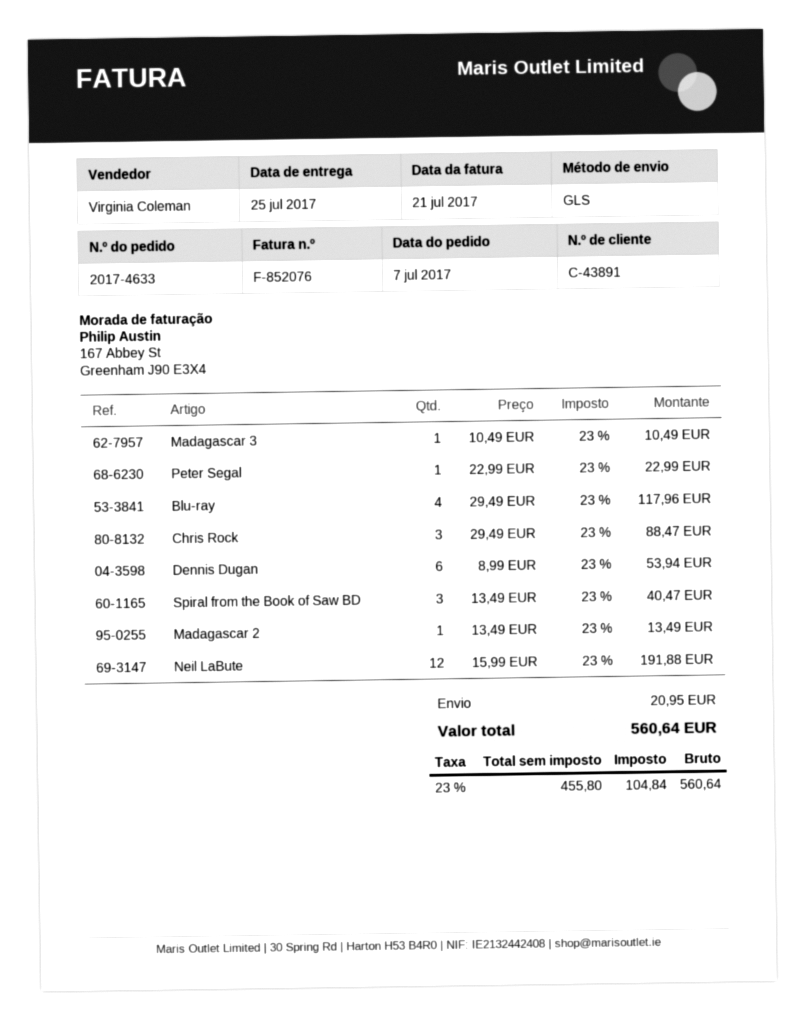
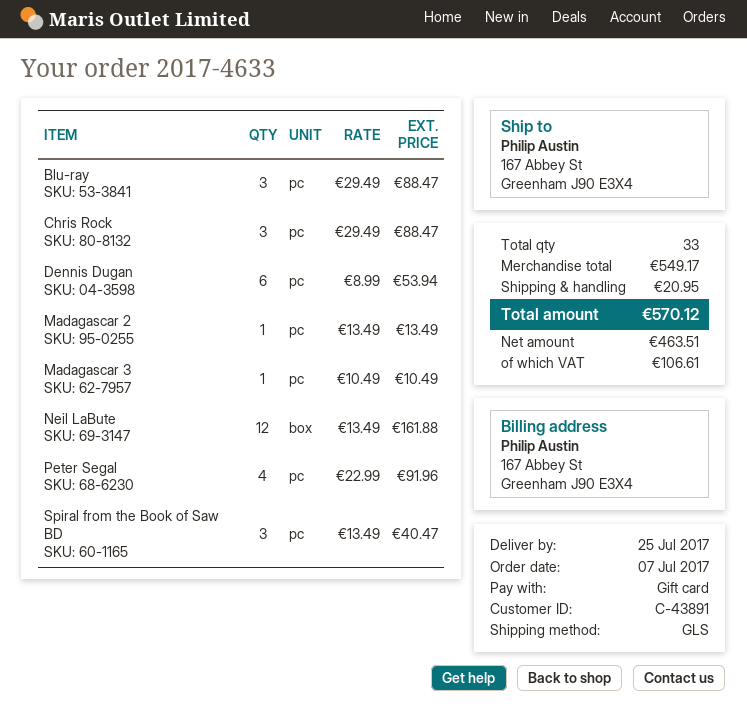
Peter Segal: 1 x 22.99 = 22.99 -> 4 x 22.99 = 91.96
Blu-ray: 4 x 29.49 = 117.96 -> 3 x 29.49 = 88.47
Neil LaBute: 12 x 15.99 = 191.88 -> 12 x 13.49 = 161.88
net: 455.80 -> 463.51
tax: 104.84 -> 106.61
total: 560.64 -> 570.12

